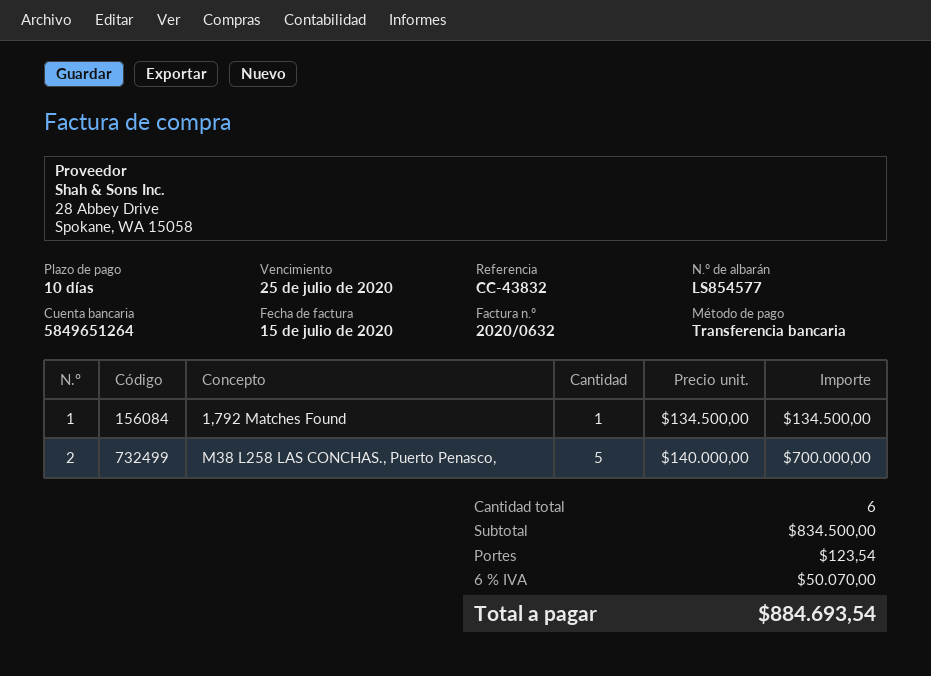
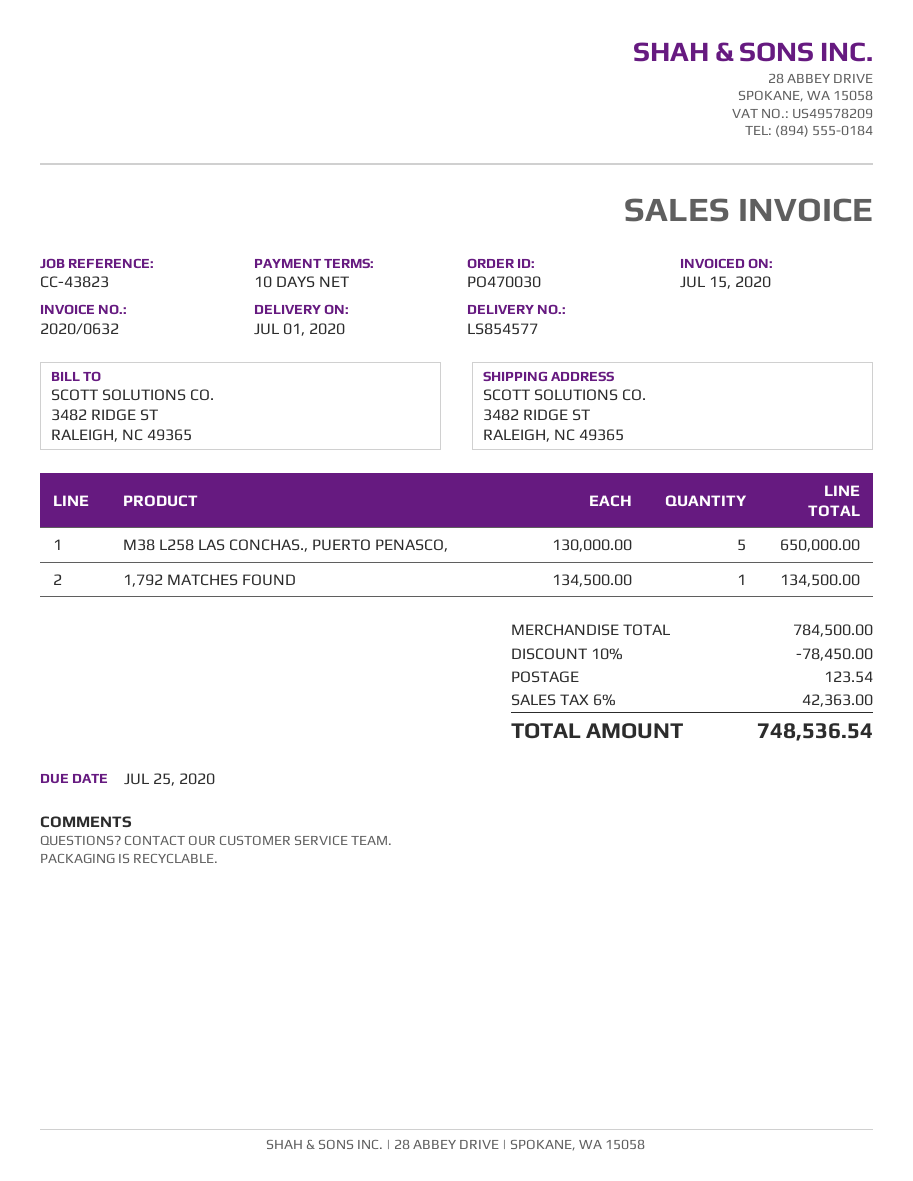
reference: CC-43832 -> CC-43823
M38 L258 LAS CONCHAS., Puerto Penasco,: 5 x 140000.00 = 700000.00 -> 5 x 130000.00 = 650000.00
subtotal: 834500.00 -> 784500.00
discount: none -> 10% = 78450.00
tax: 6% = 50070.00 -> 6% = 42363.00
total: 884693.54 -> 748536.54

